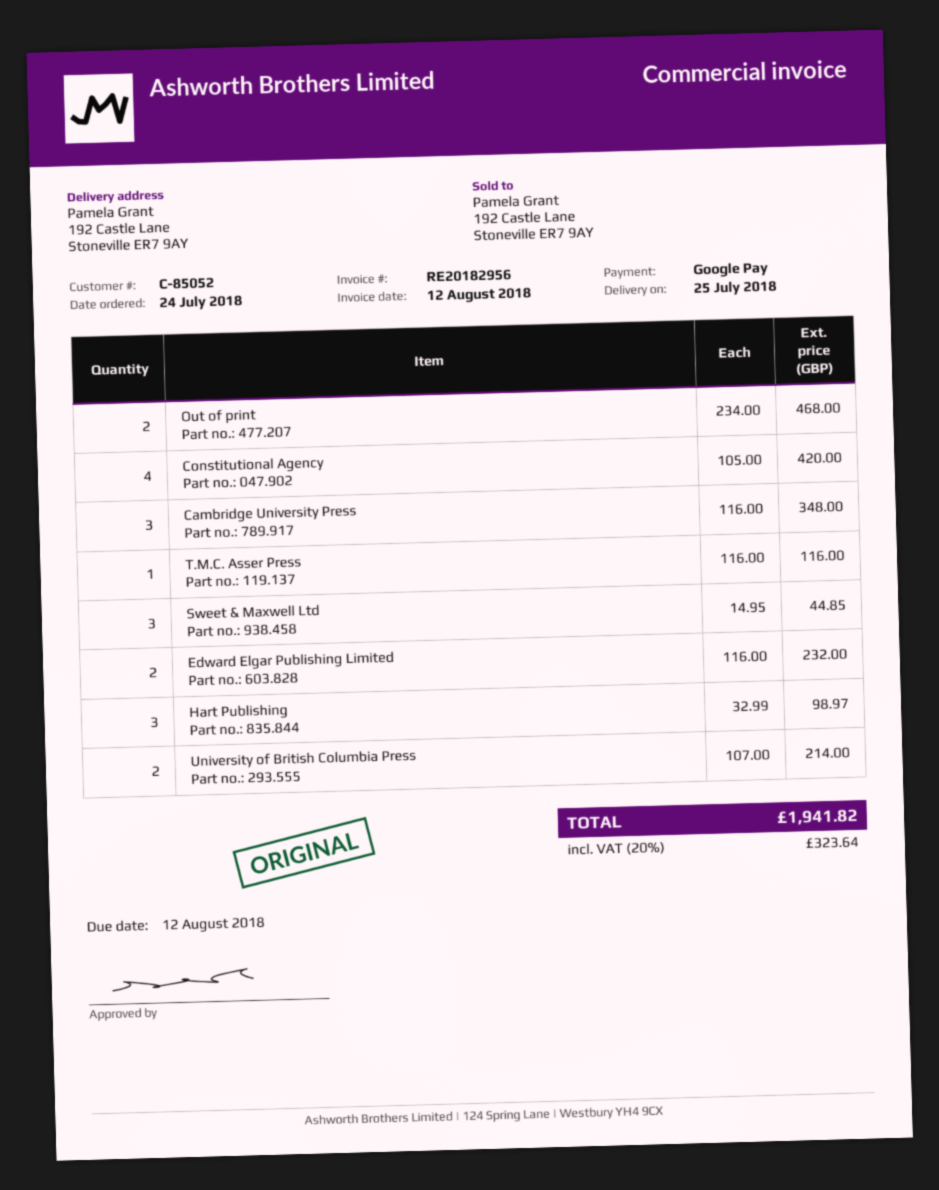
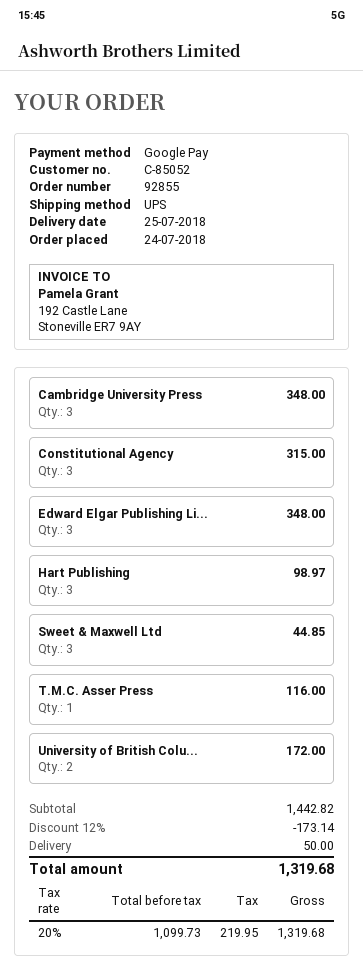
Out of print: 2 for 468.00 -> none
Constitutional Agency: 4 for 420.00 -> 3 for 315.00
Edward Elgar Publishing Limited: 2 for 232.00 -> 3 for 348.00
University of British Columbia Press: 2 for 214.00 -> 2 for 172.00
discount: none -> 12% = 173.14
shipping: none -> 50.00
tax: 20% = 323.64 -> 20% = 219.95
total: 1941.82 -> 1319.68

